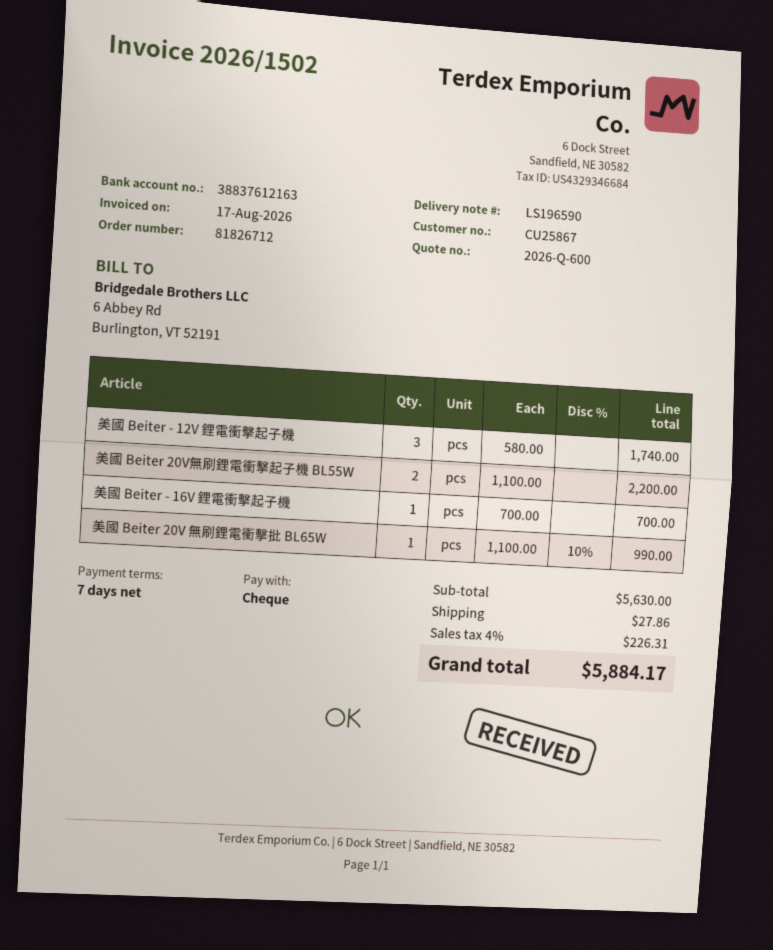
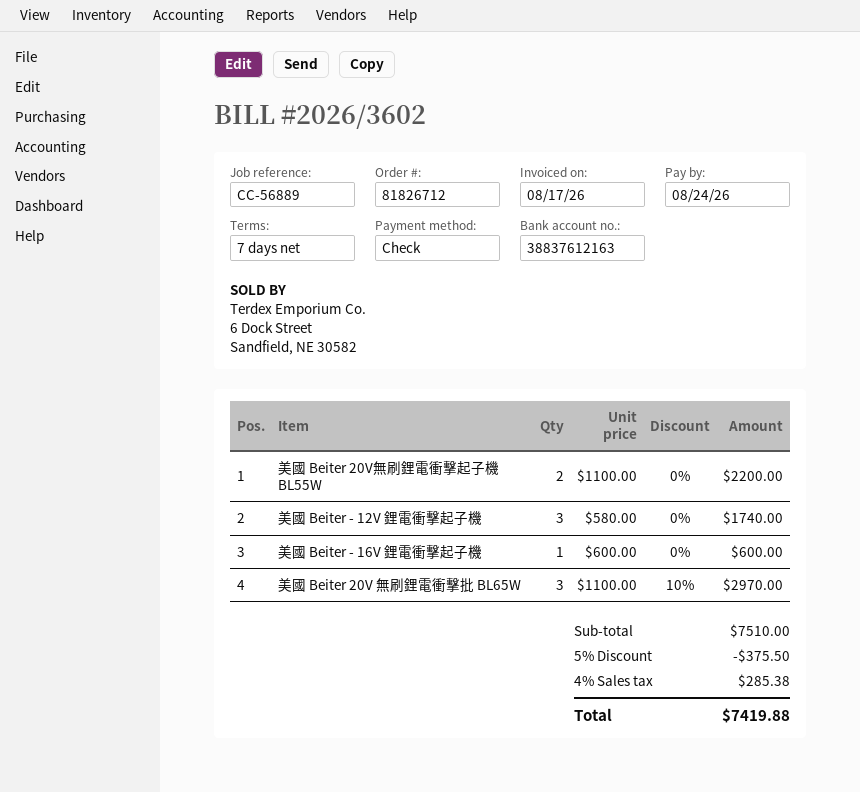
invoice number: 2026/1502 -> 2026/3602
美國 Beiter - 16V 鋰電衝擊起子機: 1 x 700.00 = 700.00 -> 1 x 600.00 = 600.00
美國 Beiter 20V 無刷鋰電衝擊批 BL65W: 1 x 1100.00 - 10% = 990.00 -> 3 x 1100.00 - 10% = 2970.00
subtotal: 5630.00 -> 7510.00
discount: none -> 5% = 375.50
shipping: 27.86 -> none
tax: 4% = 226.31 -> 4% = 285.38
total: 5884.17 -> 7419.88

